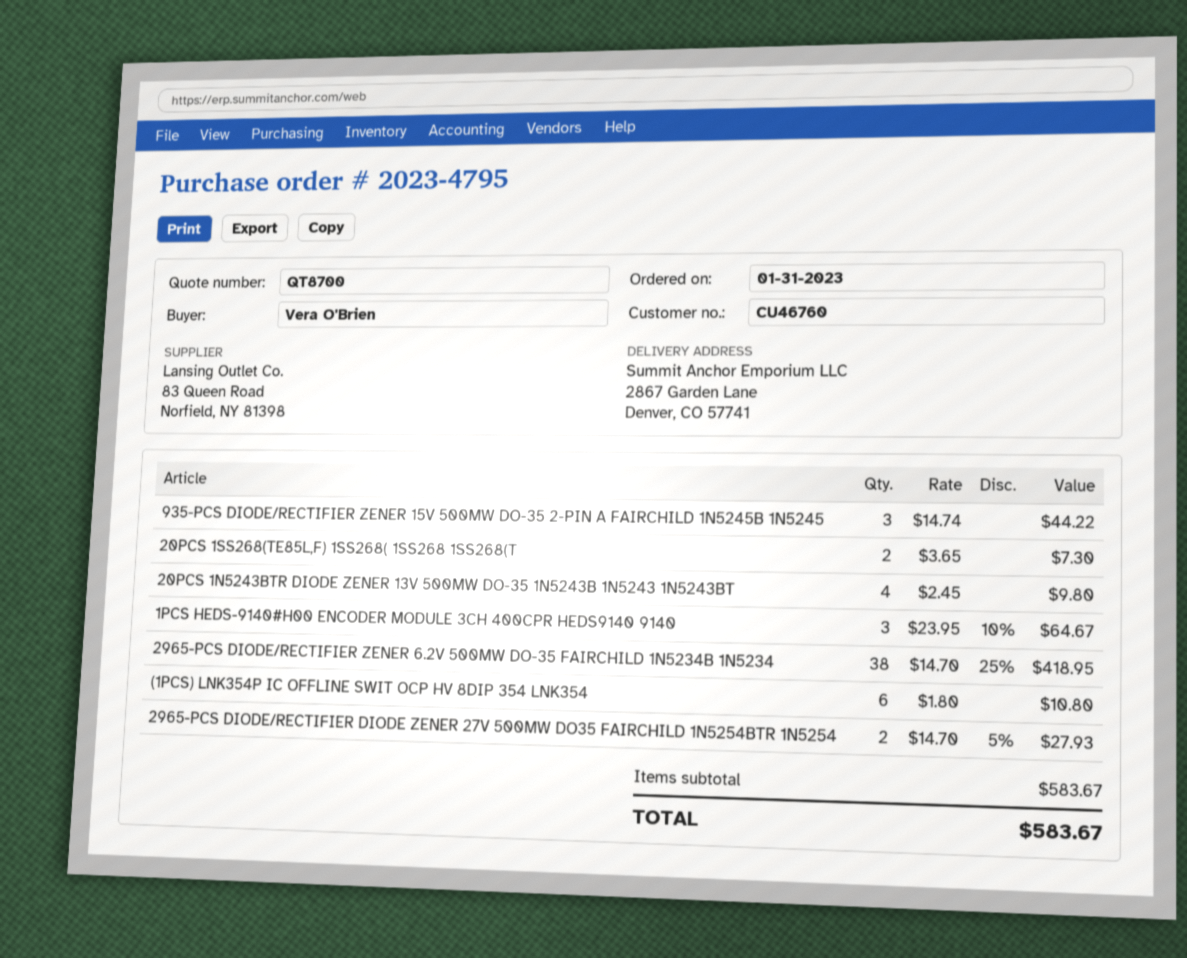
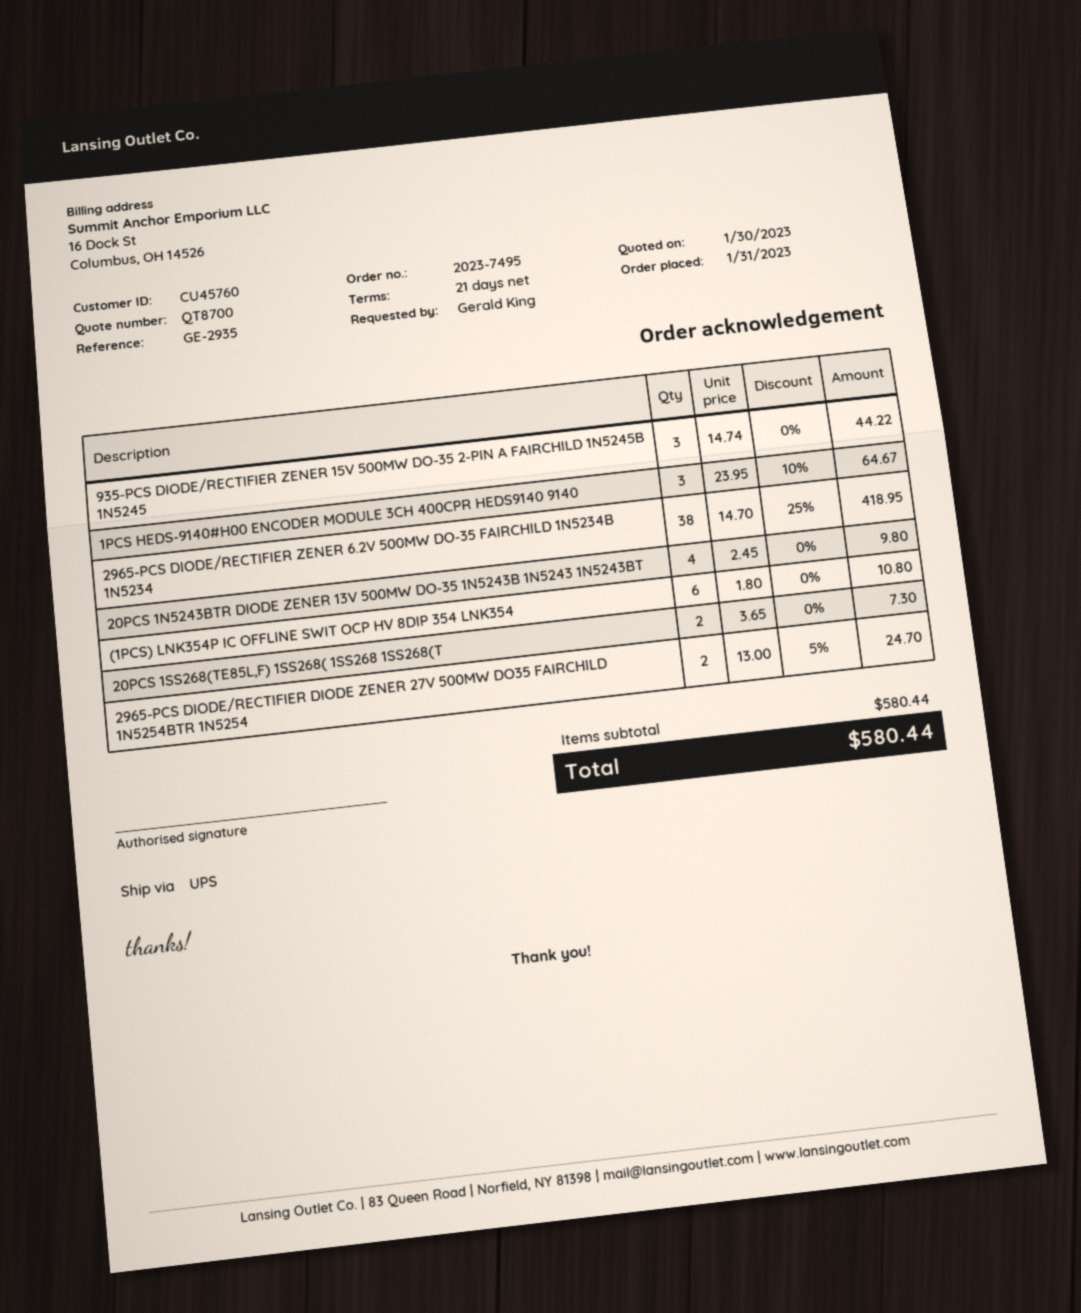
order number: 2023-4795 -> 2023-7495
customer number: CU46760 -> CU45760
ordered by: Vera O'Brien -> Gerald King
2965-PCS DIODE/RECTIFIER DIODE ZENER 27V 500MW DO35 FAIRCHILD 1N5254BTR 1N5254: 2 x 14.70 - 5% = 27.93 -> 2 x 13.00 - 5% = 24.70
subtotal: 583.67 -> 580.44
total: 583.67 -> 580.44

